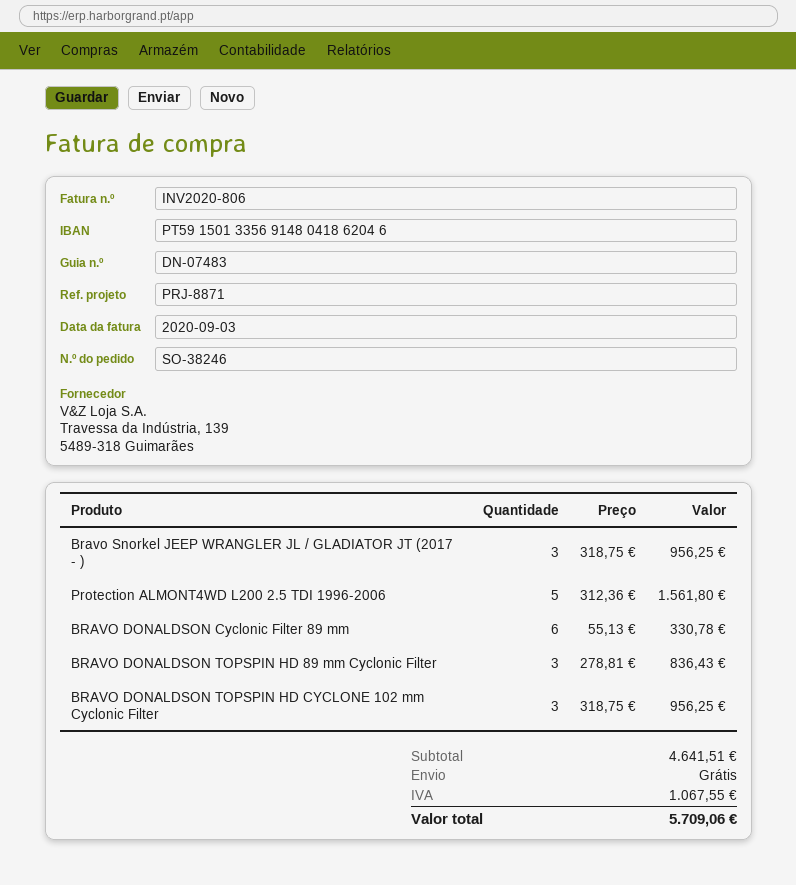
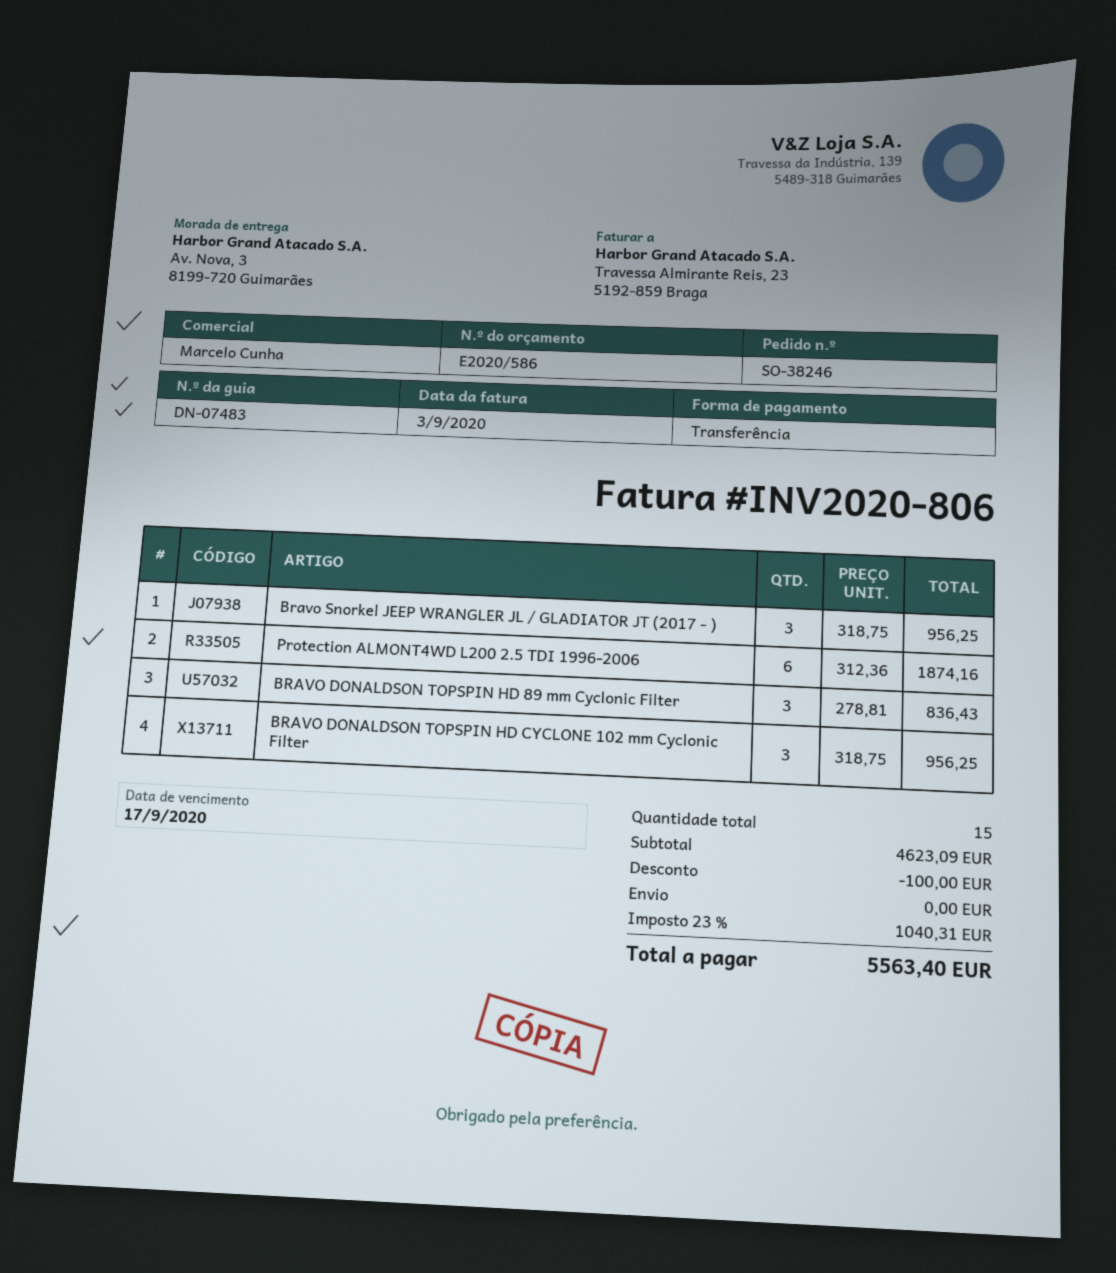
Protection ALMONT4WD L200 2.5 TDI 1996-2006: 5 x 312.36 = 1561.80 -> 6 x 312.36 = 1874.16
BRAVO DONALDSON Cyclonic Filter 89 mm: 6 x 55.13 = 330.78 -> none
subtotal: 4641.51 -> 4623.09
discount: none -> 100.00
tax: 1067.55 -> 1040.31
total: 5709.06 -> 5563.40

